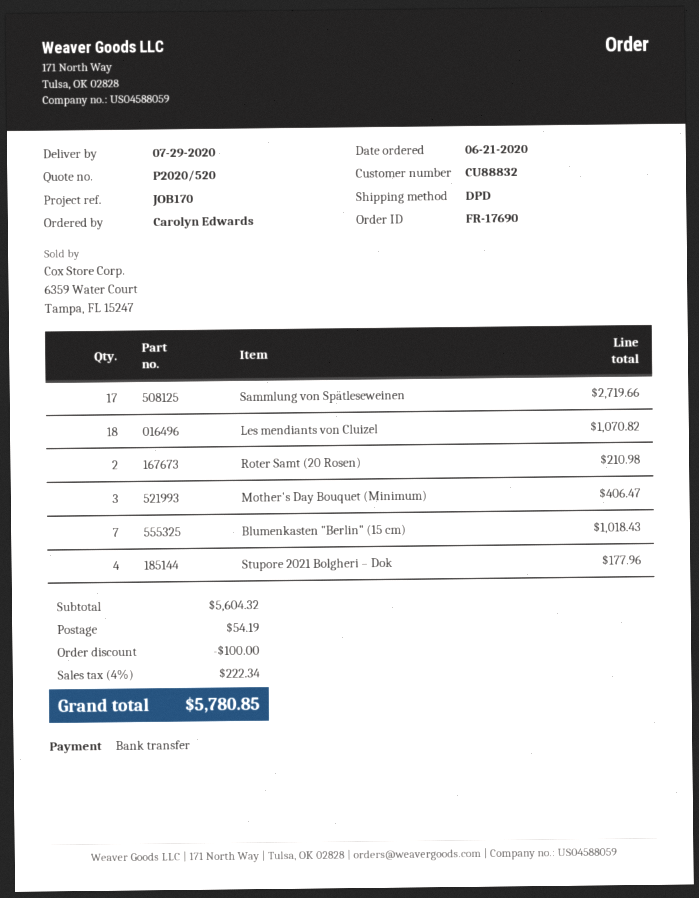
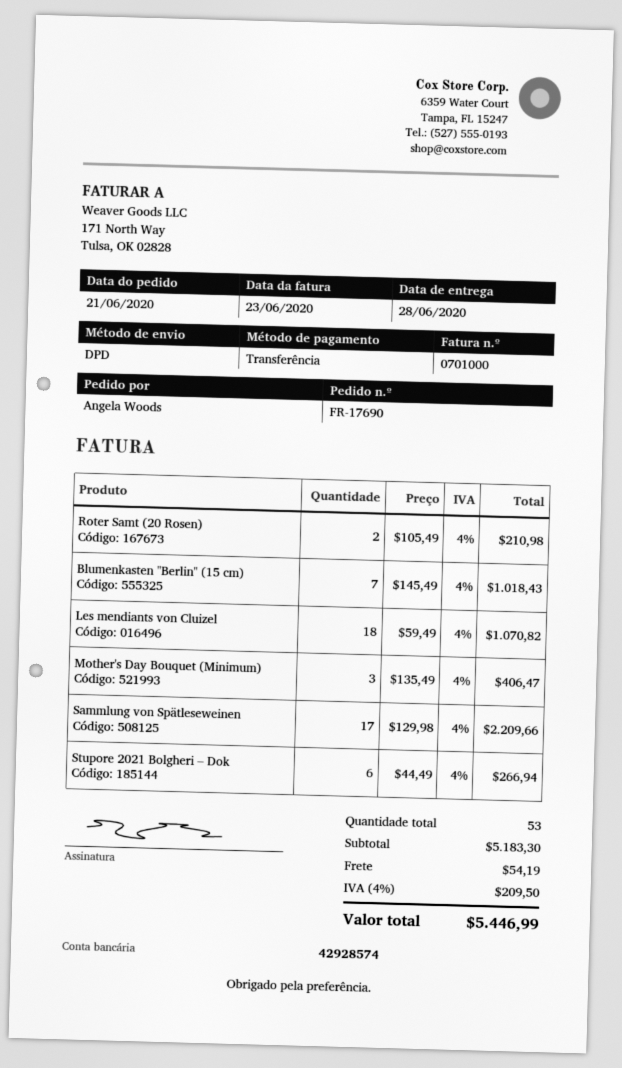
delivery date: 2020-07-29 -> 2020-06-28
ordered by: Carolyn Edwards -> Angela Woods
Sammlung von Spätleseweinen: 17 for 2719.66 -> 17 for 2209.66
Stupore 2021 Bolgheri – Dok: 4 for 177.96 -> 6 for 266.94
subtotal: 5604.32 -> 5183.30
discount: 100.00 -> none
tax: 4% = 222.34 -> 4% = 209.50
total: 5780.85 -> 5446.99

